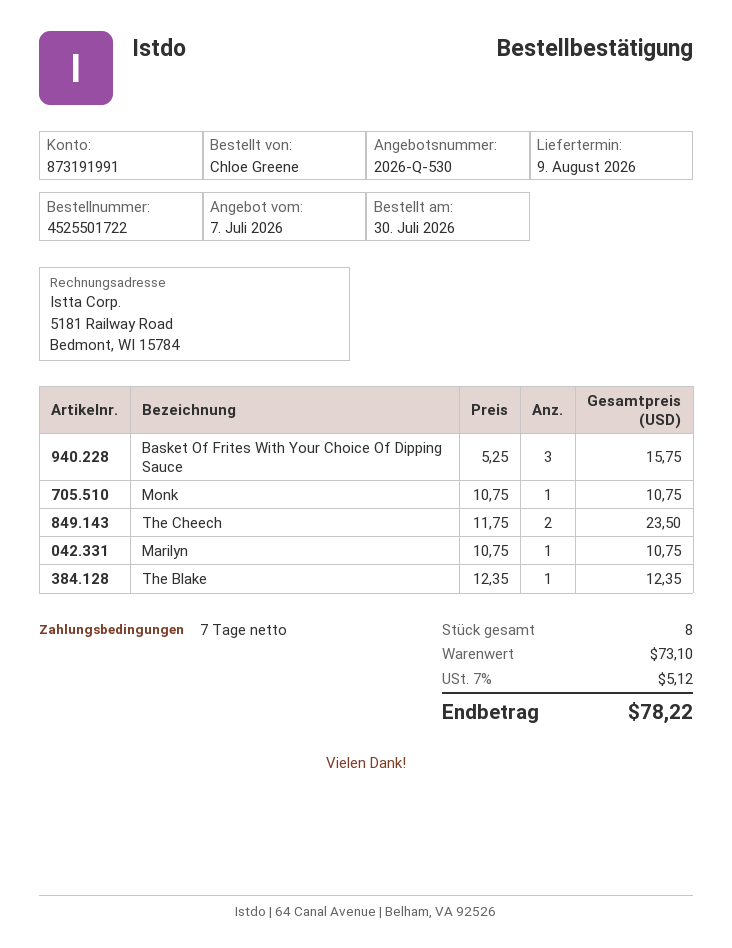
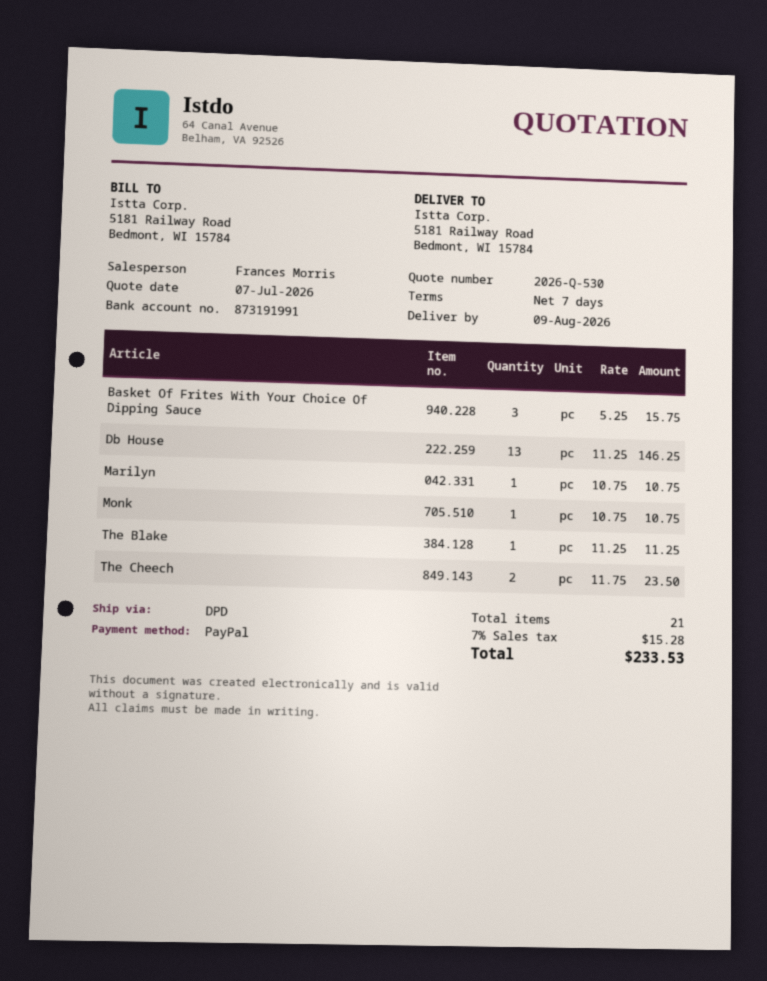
The Blake: 1 x 12.35 = 12.35 -> 1 x 11.25 = 11.25
Db House: none -> 13 x 11.25 = 146.25
total quantity: 8 -> 21
tax: 7% = 5.12 -> 7% = 15.28
total: 78.22 -> 233.53

